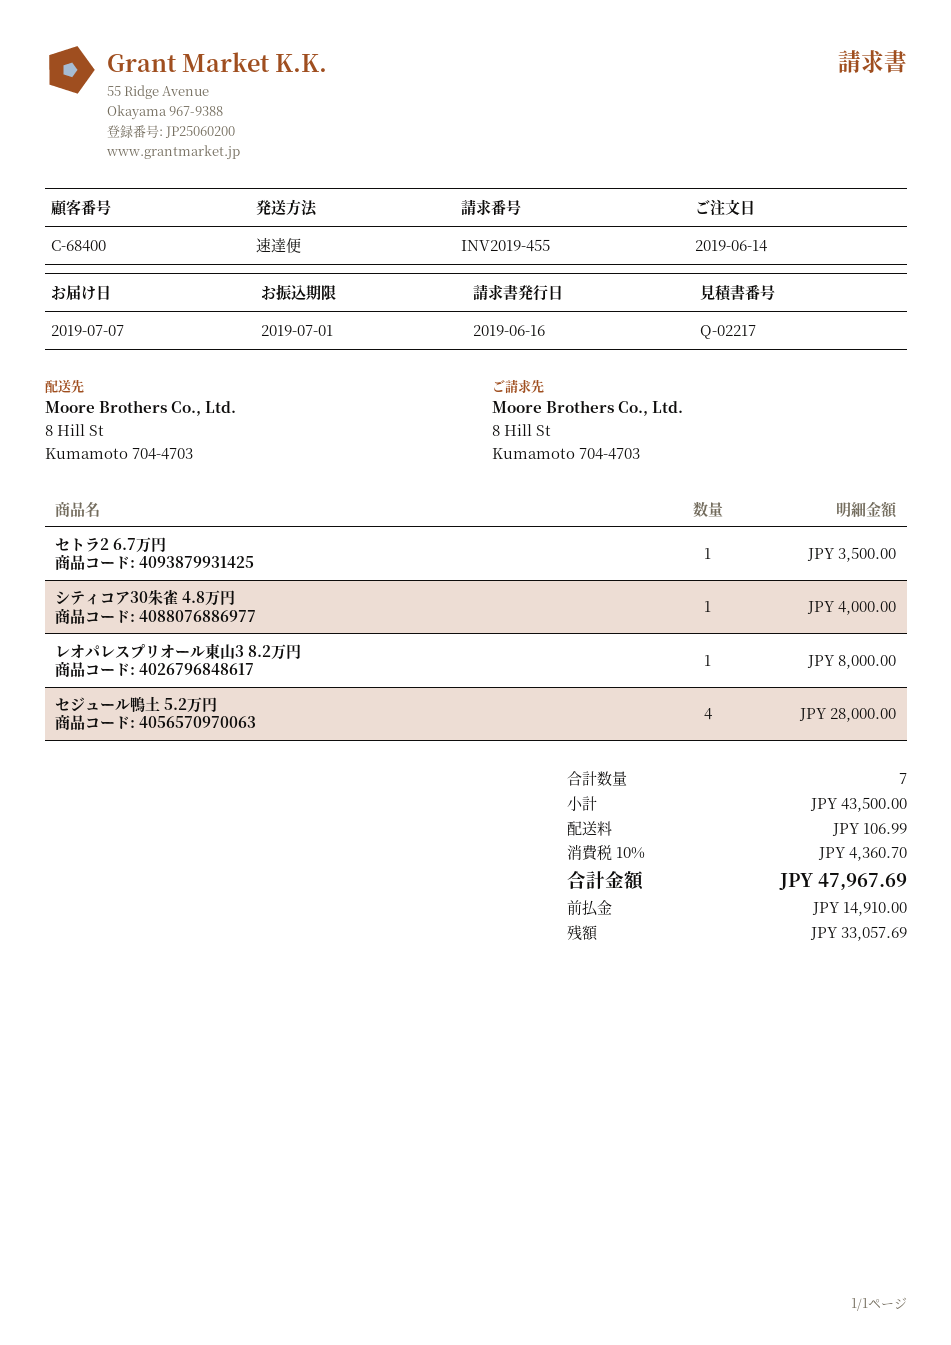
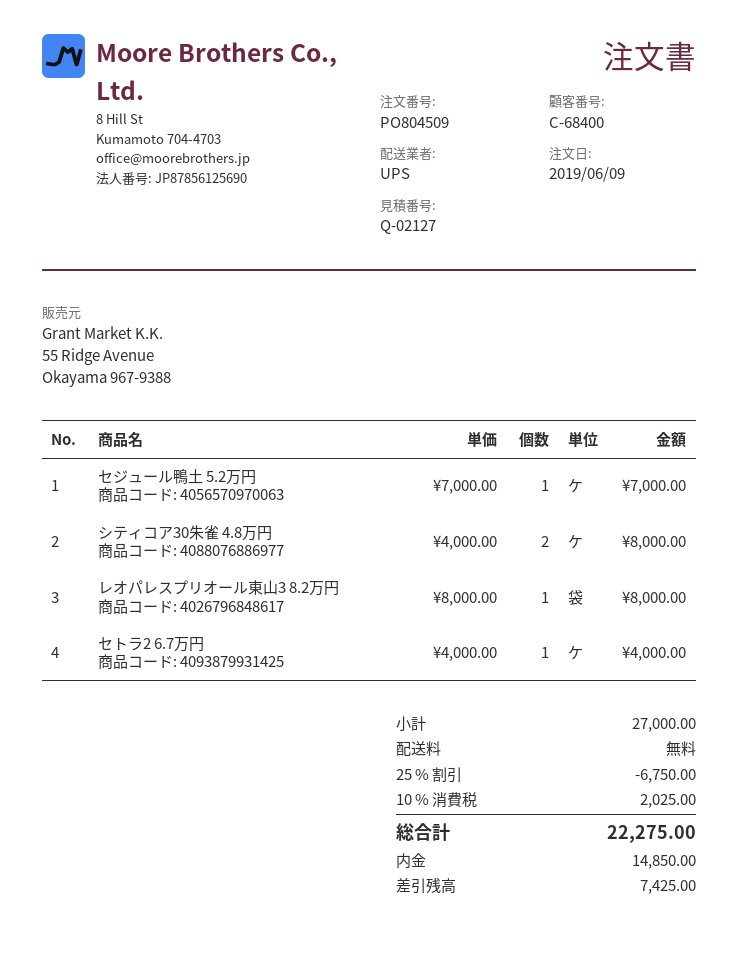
quote number: Q-02217 -> Q-02127
order date: 2019-06-14 -> 2019-06-09
shipping method: express -> UPS
セトラ2 6.7万円: 1 for 3500.00 -> 1 for 4000.00
シティコア30朱雀 4.8万円: 1 for 4000.00 -> 2 for 8000.00
セジュール鴨土 5.2万円: 4 for 28000.00 -> 1 for 7000.00
subtotal: 43500.00 -> 27000.00
discount: none -> 25% = 6750.00
shipping: 106.99 -> 0.00
tax: 10% = 4360.70 -> 10% = 2025.00
total: 47967.69 -> 22275.00
deposit: 14910.00 -> 14850.00
balance: 33057.69 -> 7425.00

